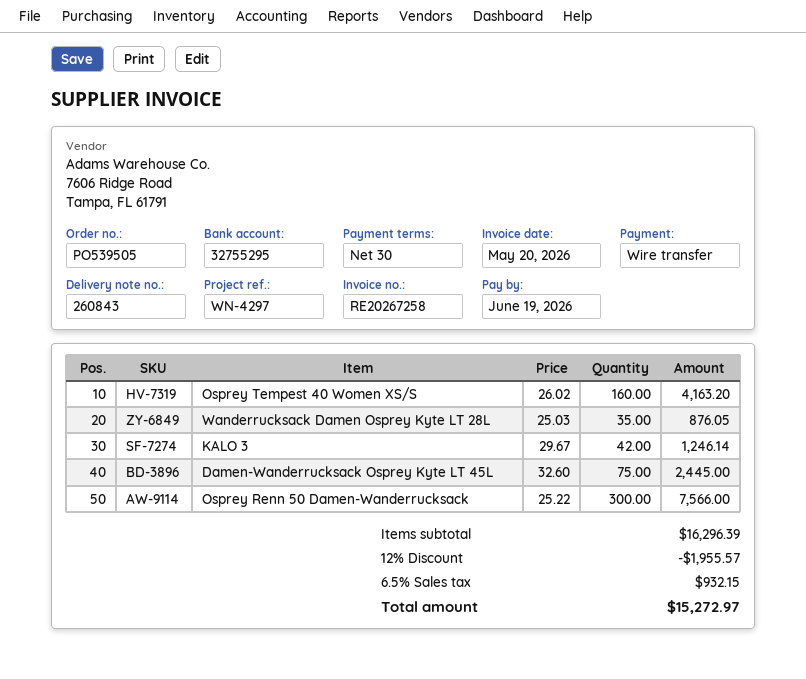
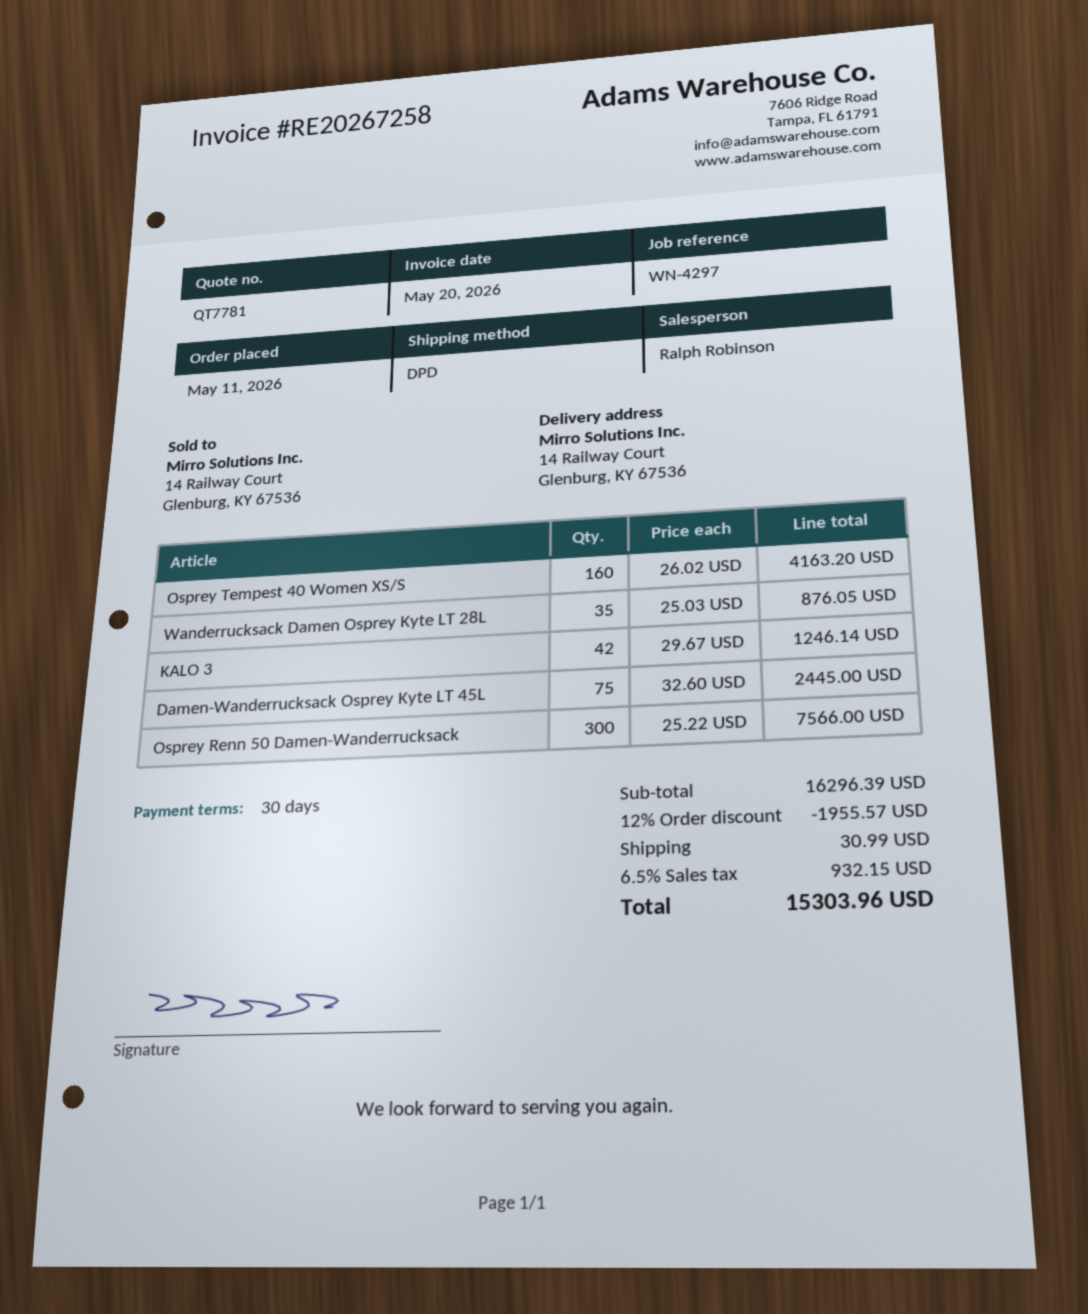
shipping: none -> 30.99
total: 15272.97 -> 15303.96

